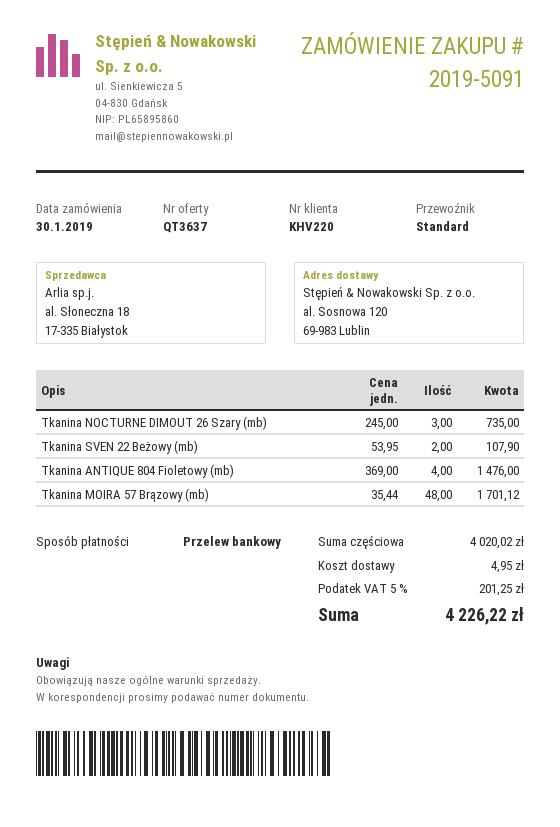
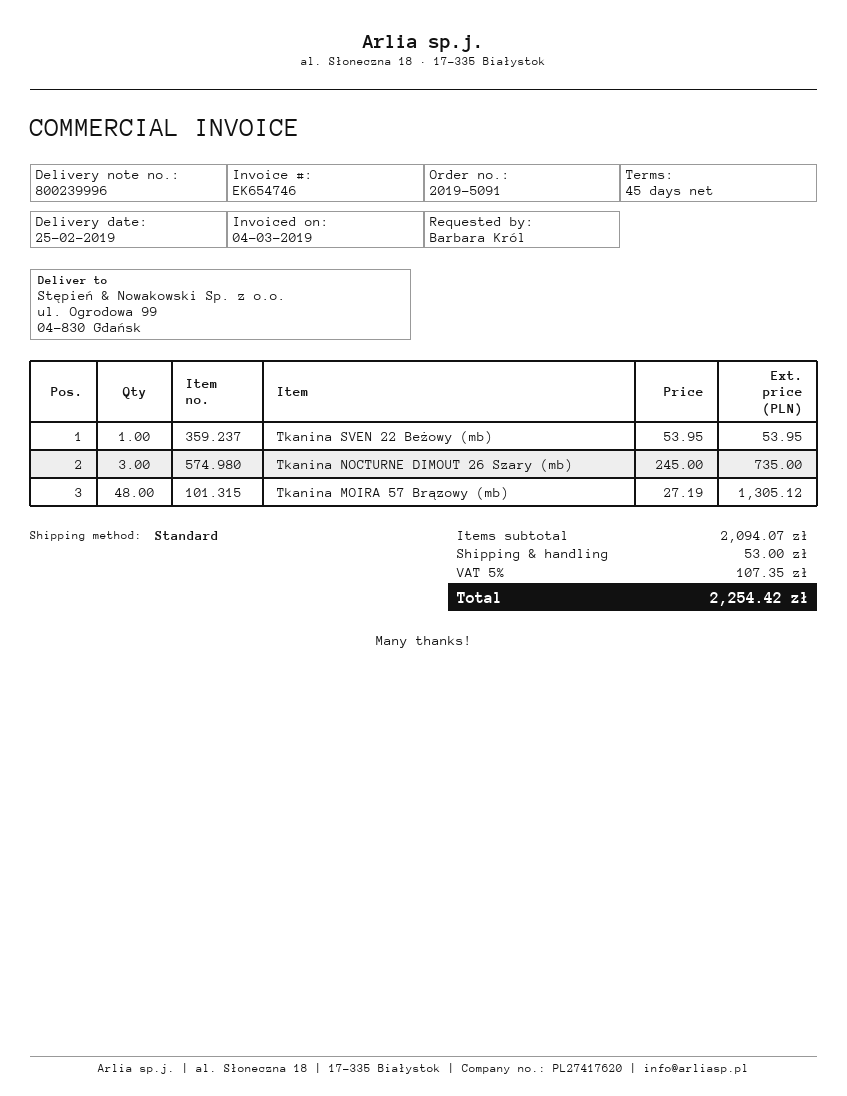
ship to: al. Sosnowa 120, 69-983 Lublin -> ul. Ogrodowa 99, 04-830 Gdańsk
Tkanina SVEN 22 Beżowy (mb): 2 x 53.95 = 107.90 -> 1 x 53.95 = 53.95
Tkanina ANTIQUE 804 Fioletowy (mb): 4 x 369.00 = 1476.00 -> none
Tkanina MOIRA 57 Brązowy (mb): 48 x 35.44 = 1701.12 -> 48 x 27.19 = 1305.12
subtotal: 4020.02 -> 2094.07
shipping: 4.95 -> 53.00
tax: 5% = 201.25 -> 5% = 107.35
total: 4226.22 -> 2254.42

